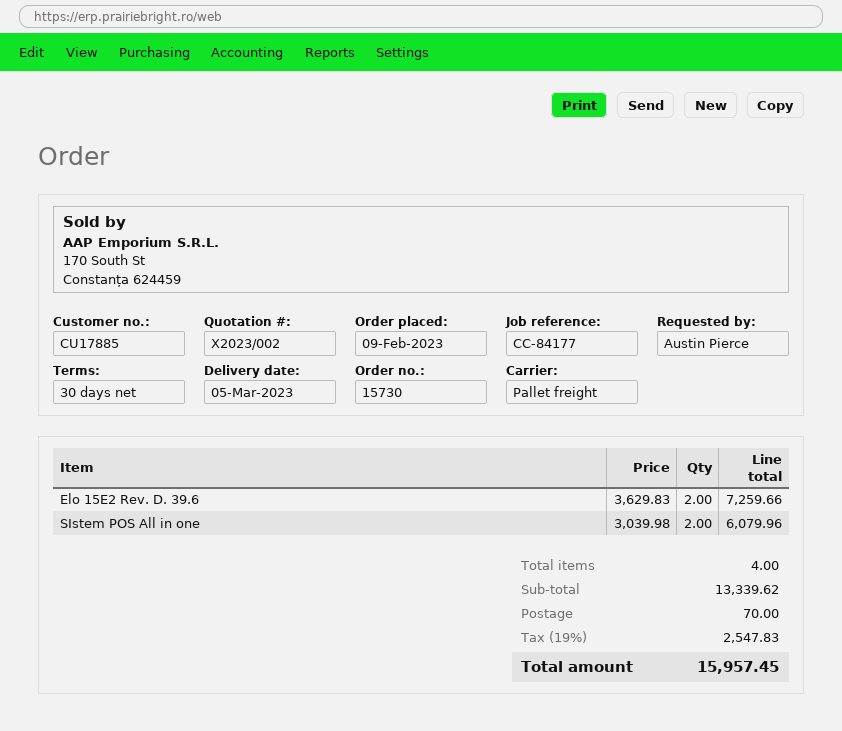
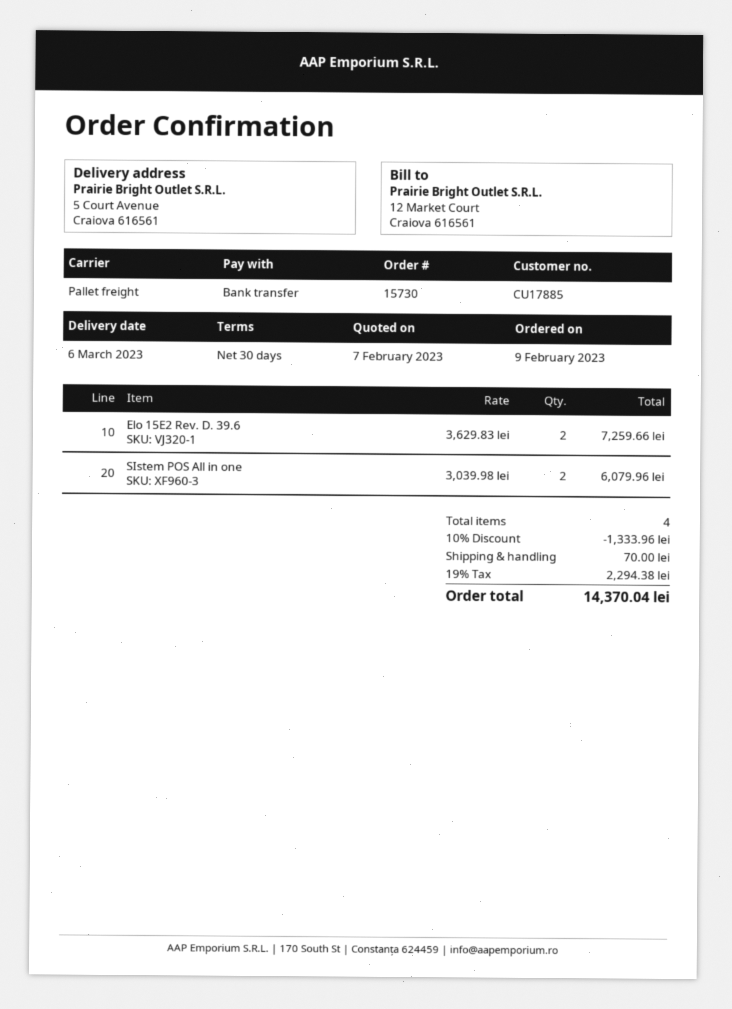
delivery date: 2023-03-05 -> 2023-03-06
discount: none -> 10% = 1333.96
tax: 19% = 2547.83 -> 19% = 2294.38
total: 15957.45 -> 14370.04

